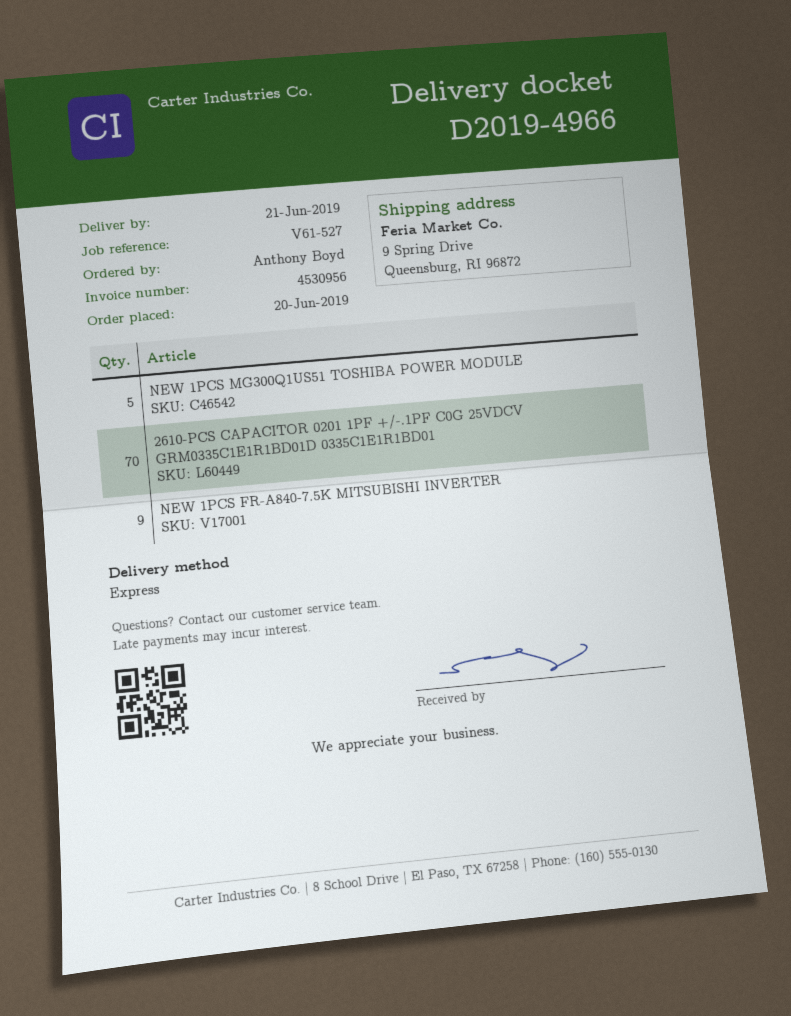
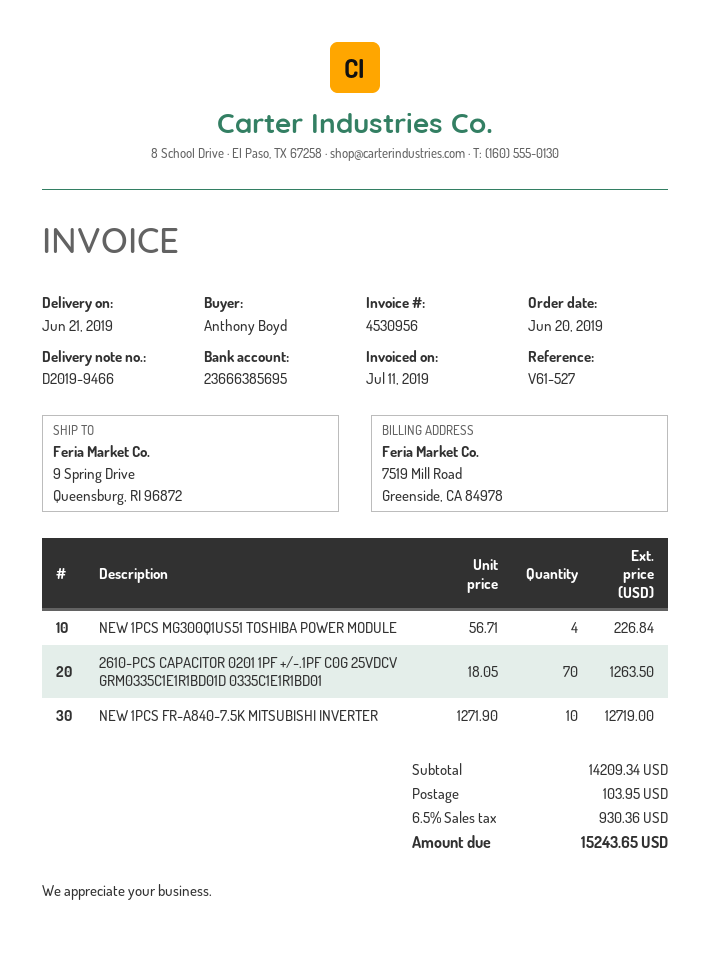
delivery note number: D2019-4966 -> D2019-9466
NEW 1PCS MG300Q1US51 TOSHIBA POWER MODULE: 5 -> 4
NEW 1PCS FR-A840-7.5K MITSUBISHI INVERTER: 9 -> 10

